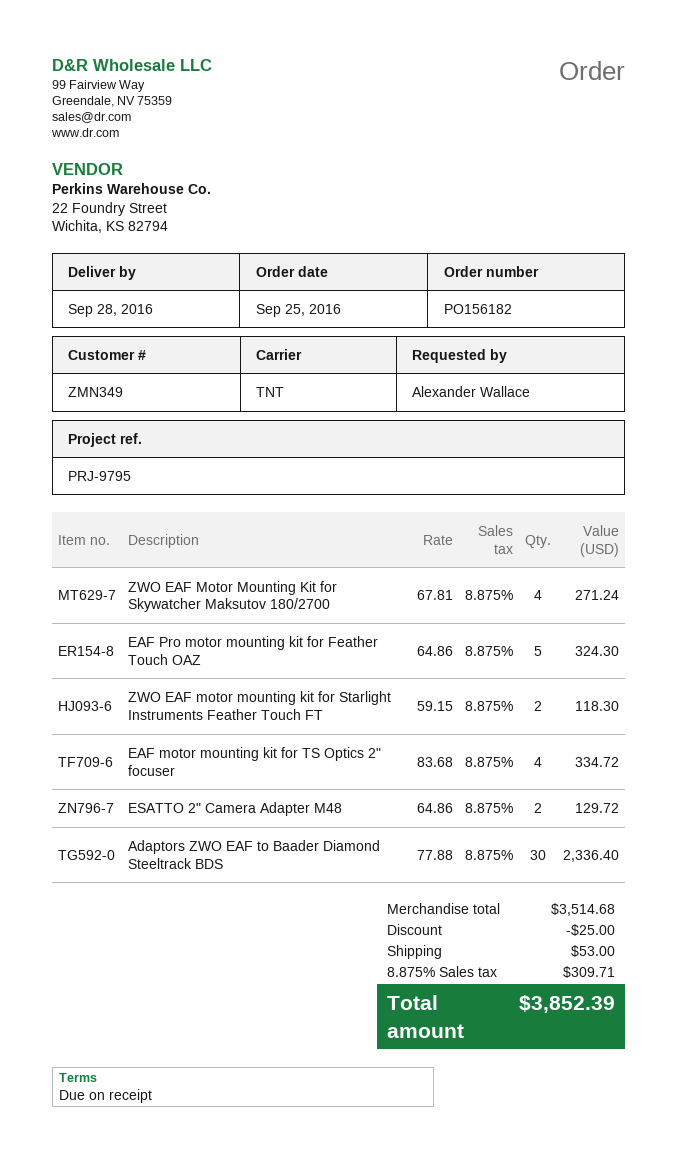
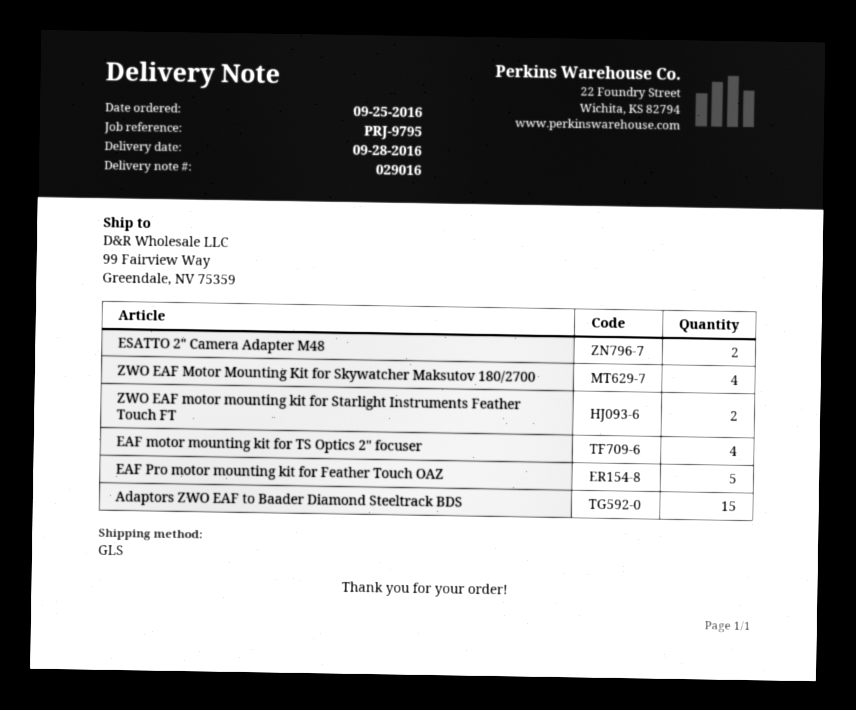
shipping method: TNT -> GLS
Adaptors ZWO EAF to Baader Diamond Steeltrack BDS: 30 -> 15

